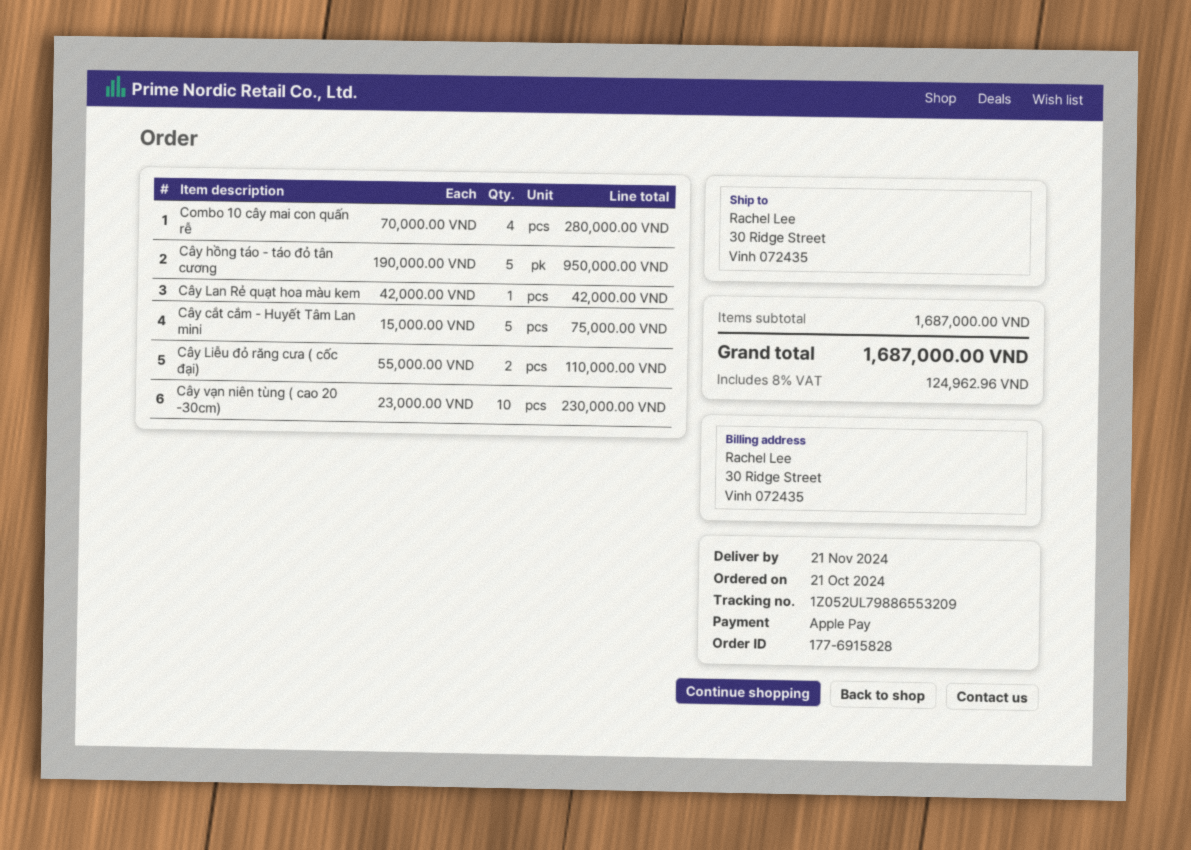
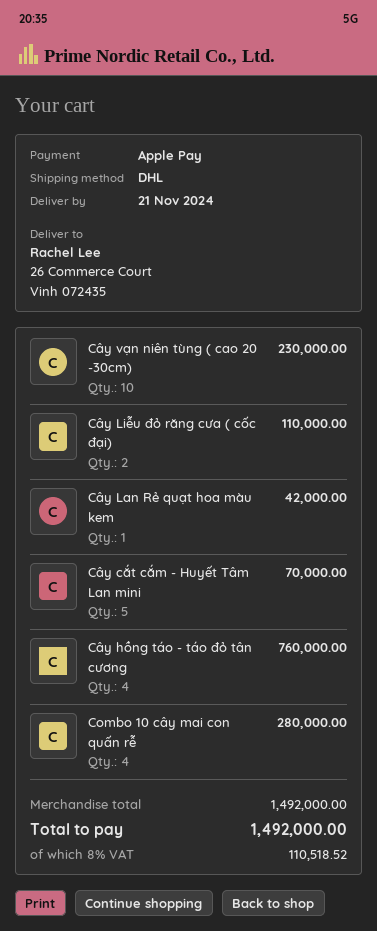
ship to: 30 Ridge Street, Vinh 072435 -> 26 Commerce Court, Vinh 072435
Cây hồng táo - táo đỏ tân cương: 5 for 950000.00 -> 4 for 760000.00
Cây cắt cắm - Huyết Tâm Lan mini: 5 for 75000.00 -> 5 for 70000.00
subtotal: 1687000.00 -> 1492000.00
tax: 8% = 124962.96 -> 8% = 110518.52
total: 1687000.00 -> 1492000.00

